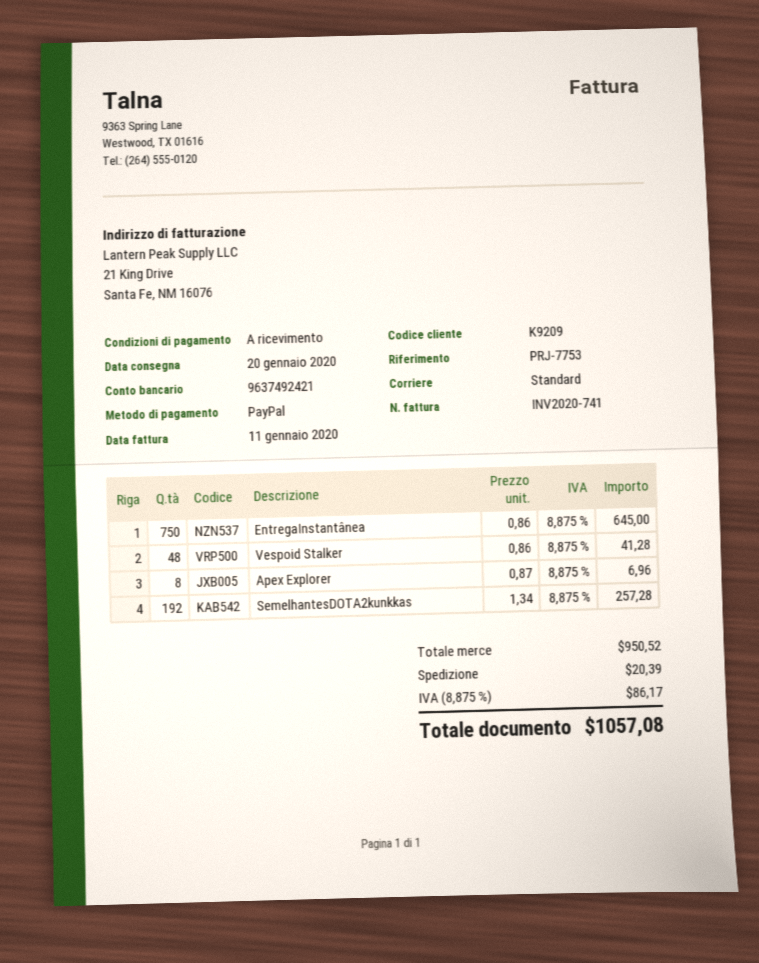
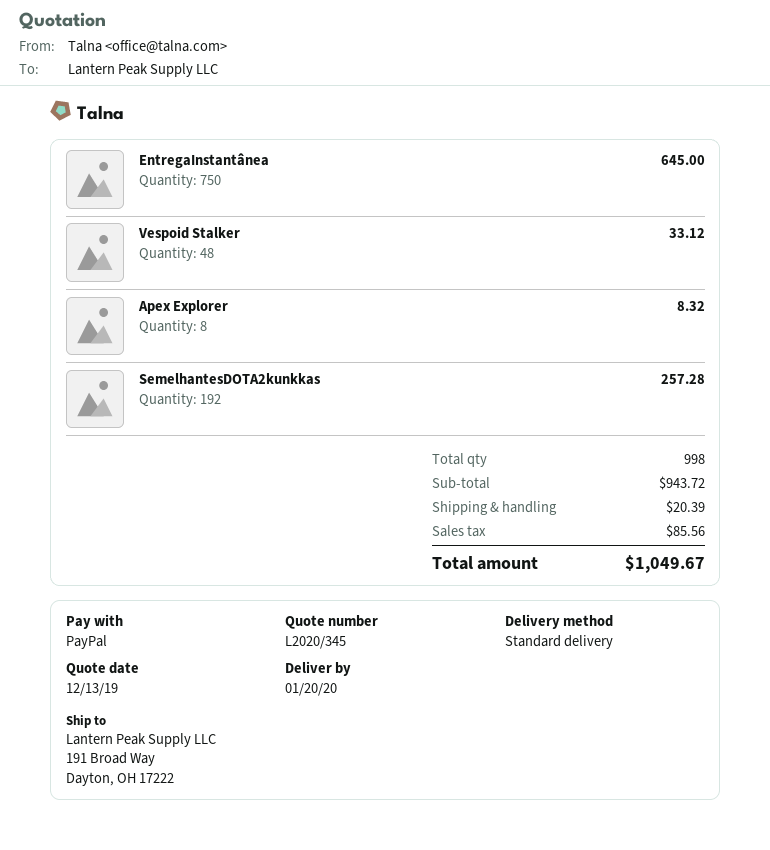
Vespoid Stalker: 48 for 41.28 -> 48 for 33.12
Apex Explorer: 8 for 6.96 -> 8 for 8.32
subtotal: 950.52 -> 943.72
tax: 86.17 -> 85.56
total: 1057.08 -> 1049.67

